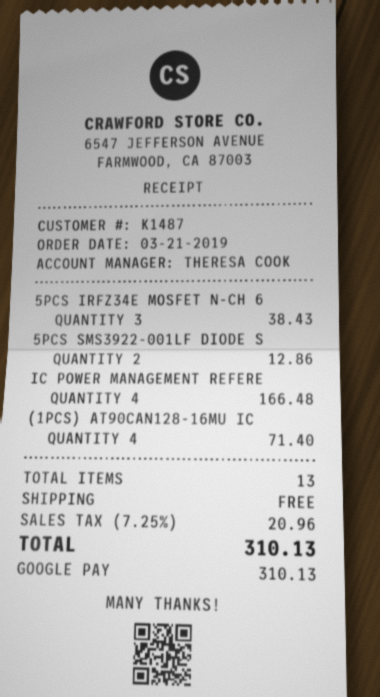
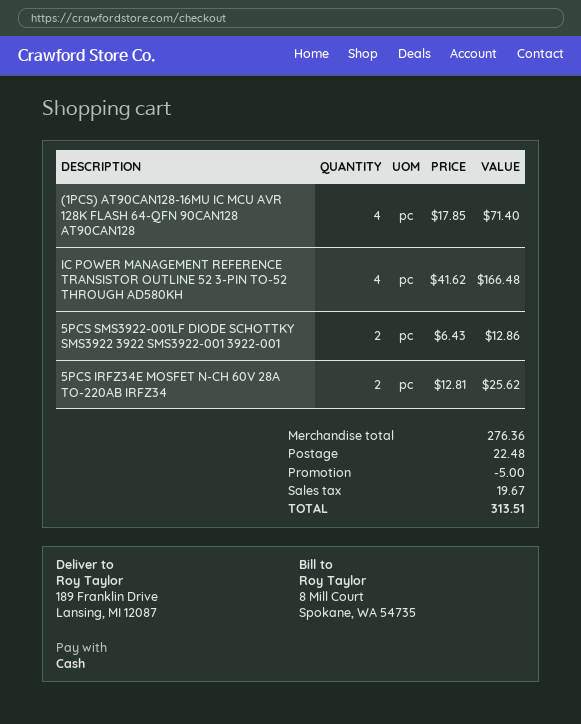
payment method: Google Pay -> cash
5PCS IRFZ34E MOSFET N-CH 6: 3 for 38.43 -> 2 for 25.62
discount: none -> 5.00
shipping: 0.00 -> 22.48
tax: 20.96 -> 19.67
total: 310.13 -> 313.51

